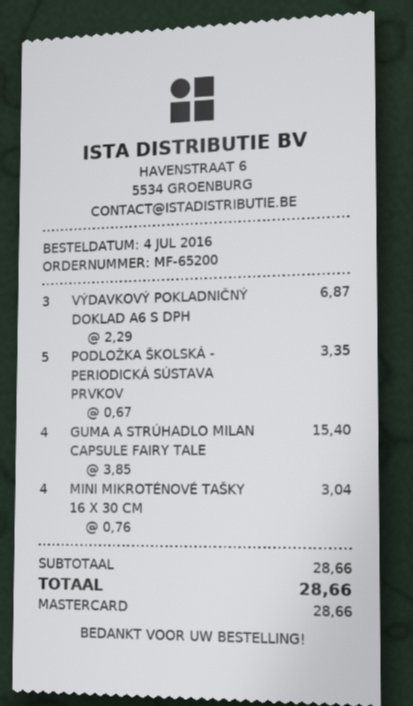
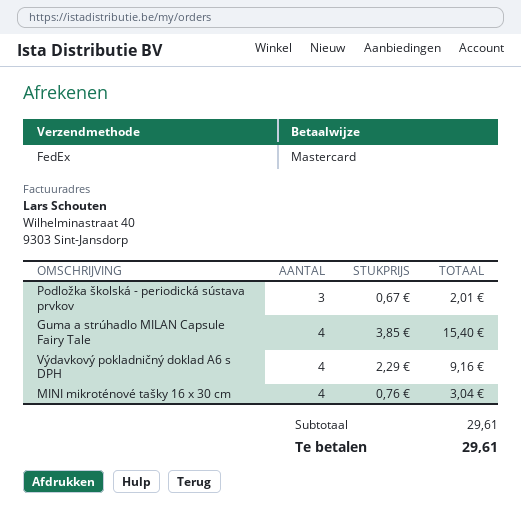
VÝDAVKOVÝ POKLADNIČNÝ DOKLAD A6 S DPH: 3 x 2.29 = 6.87 -> 4 x 2.29 = 9.16
PODLOŽKA ŠKOLSKÁ - PERIODICKÁ SÚSTAVA PRVKOV: 5 x 0.67 = 3.35 -> 3 x 0.67 = 2.01
subtotal: 28.66 -> 29.61
total: 28.66 -> 29.61

